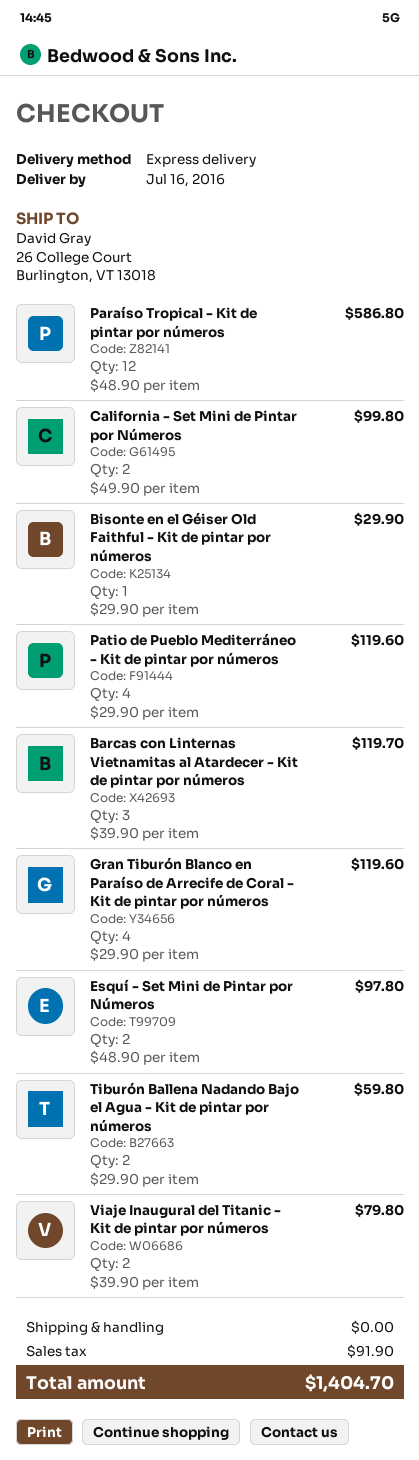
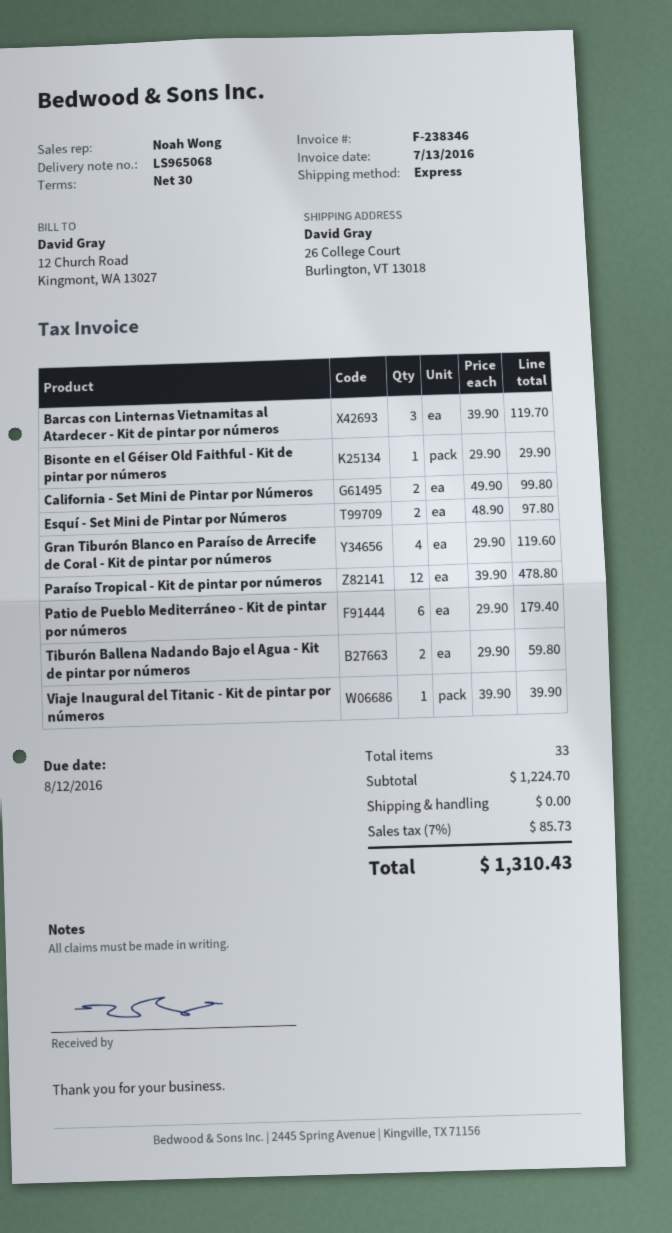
Paraíso Tropical - Kit de pintar por números: 12 x 48.90 = 586.80 -> 12 x 39.90 = 478.80
Patio de Pueblo Mediterráneo - Kit de pintar por números: 4 x 29.90 = 119.60 -> 6 x 29.90 = 179.40
Viaje Inaugural del Titanic - Kit de pintar por números: 2 x 39.90 = 79.80 -> 1 x 39.90 = 39.90
tax: 91.90 -> 85.73
total: 1404.70 -> 1310.43

